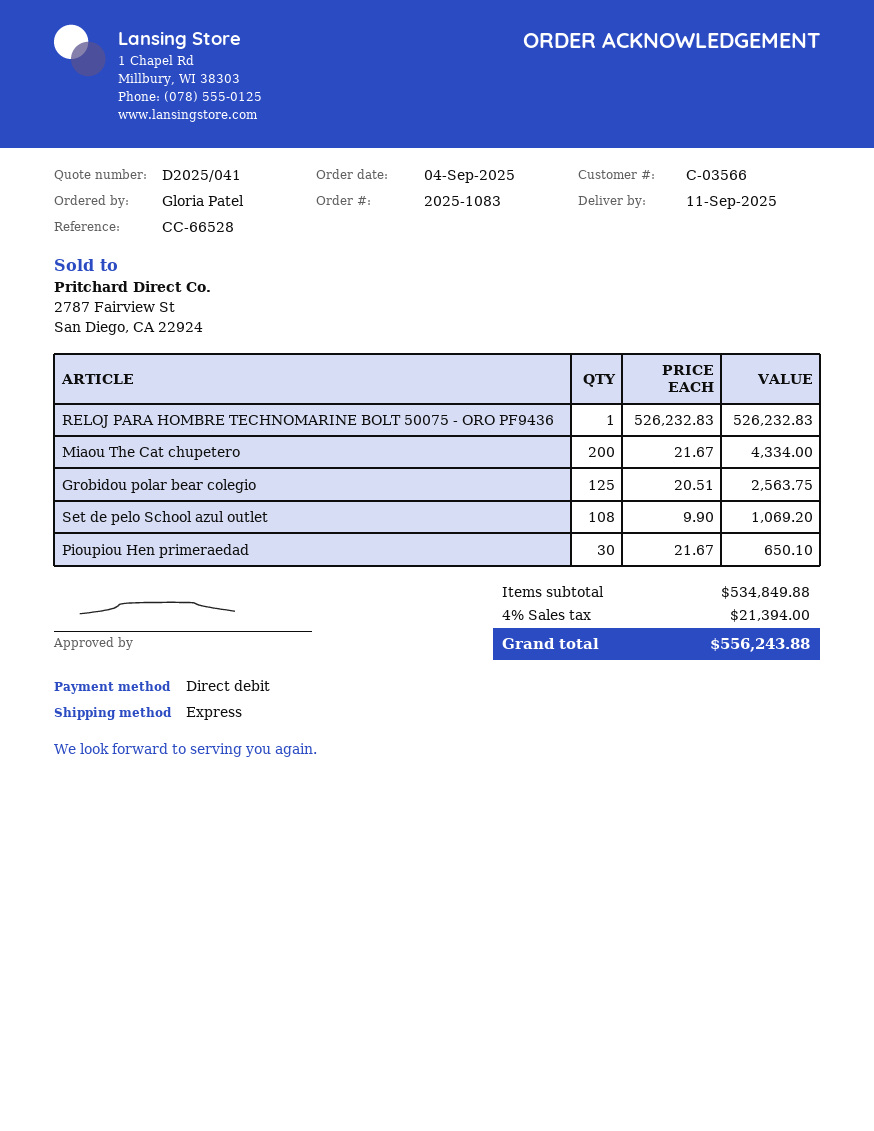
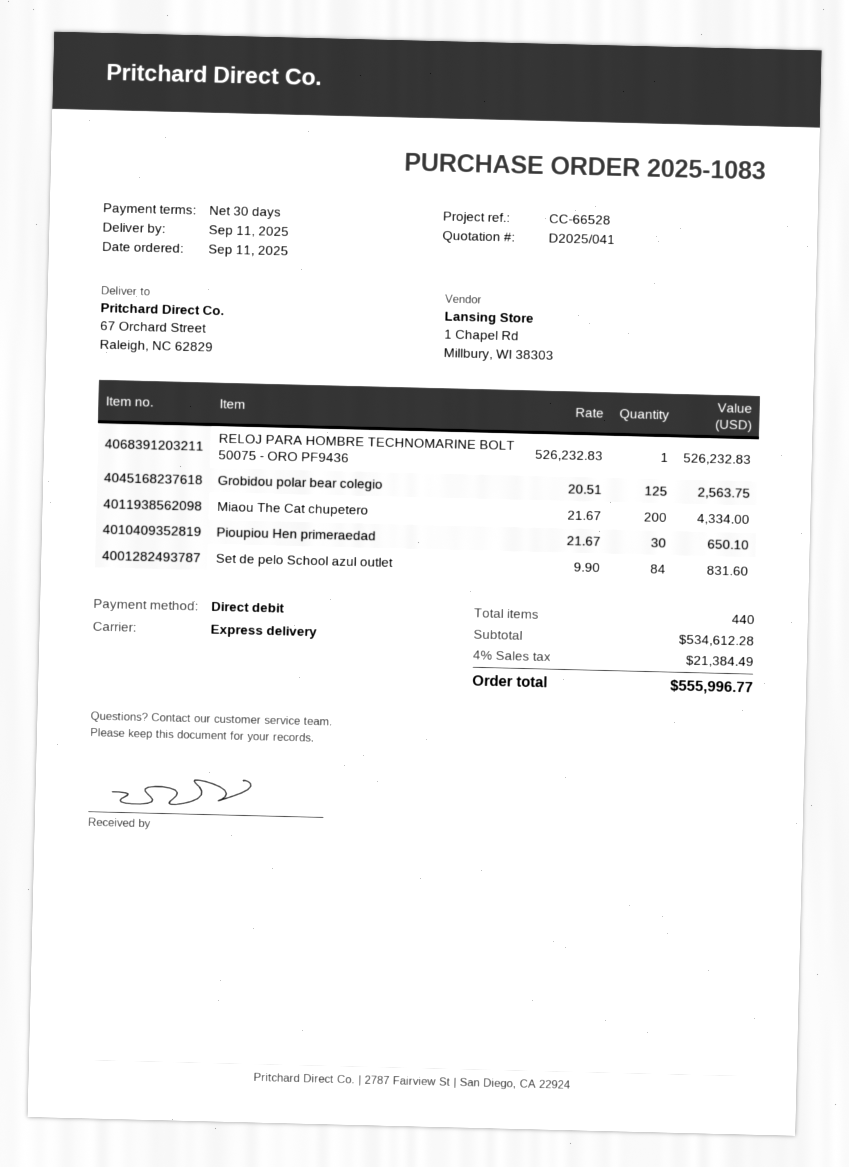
order date: 2025-09-04 -> 2025-09-11
Set de pelo School azul outlet: 108 x 9.90 = 1069.20 -> 84 x 9.90 = 831.60
subtotal: 534849.88 -> 534612.28
tax: 4% = 21394.00 -> 4% = 21384.49
total: 556243.88 -> 555996.77

